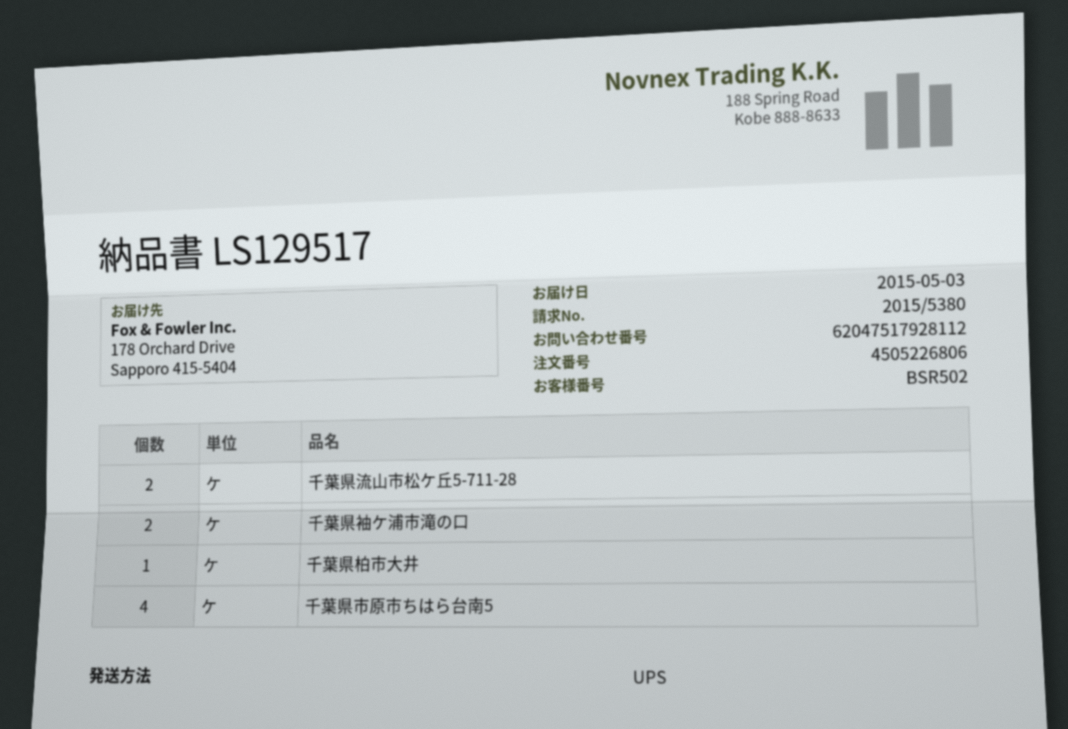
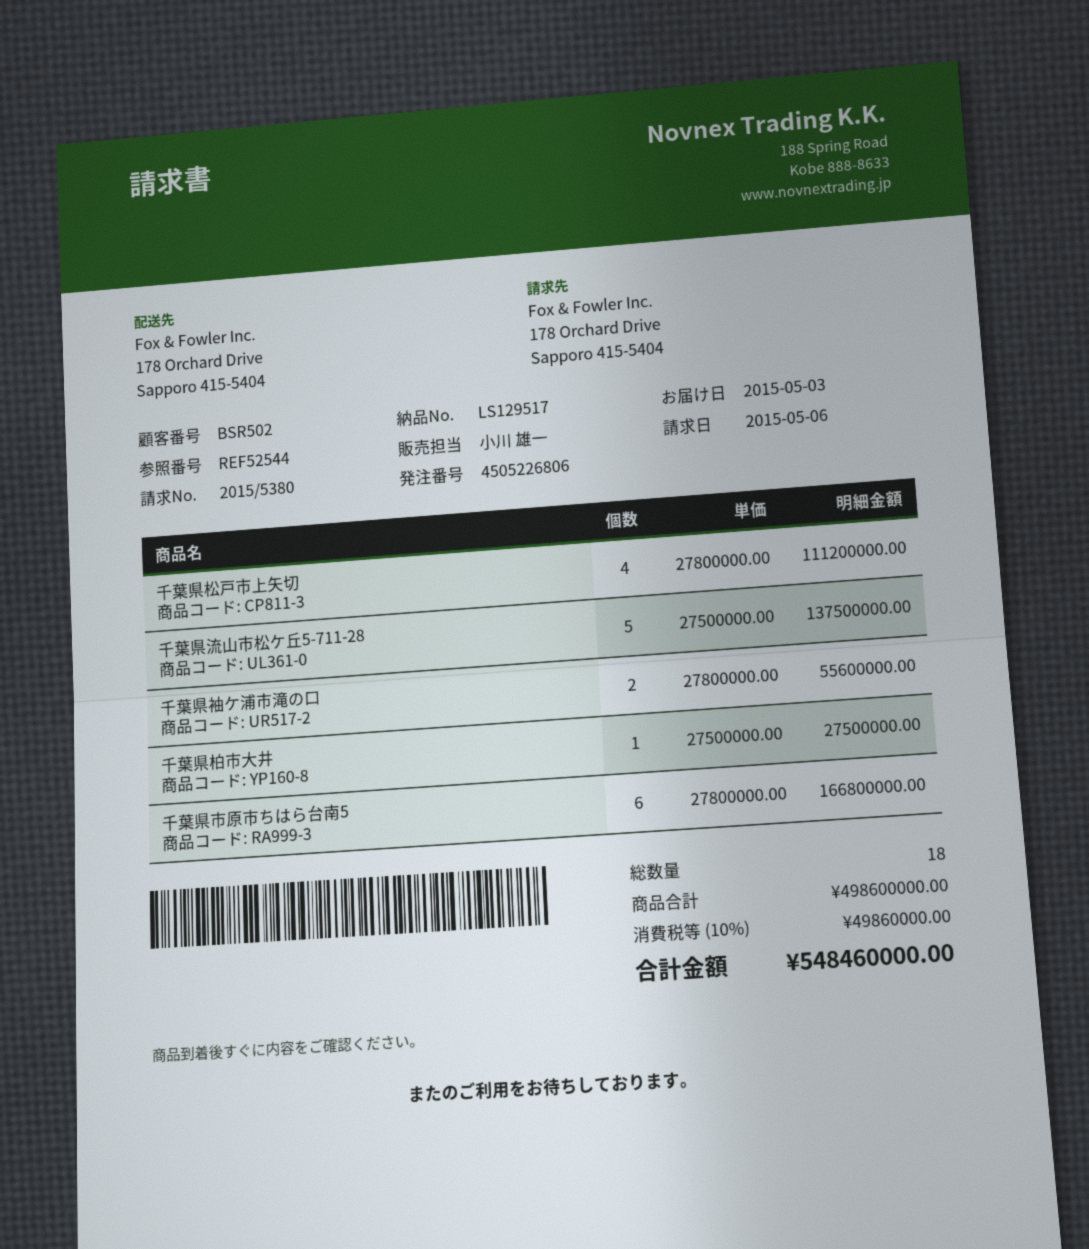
千葉県流山市松ケ丘5-711-28: 2 -> 5
千葉県市原市ちはら台南5: 4 -> 6
千葉県松戸市上矢切: none -> 4

